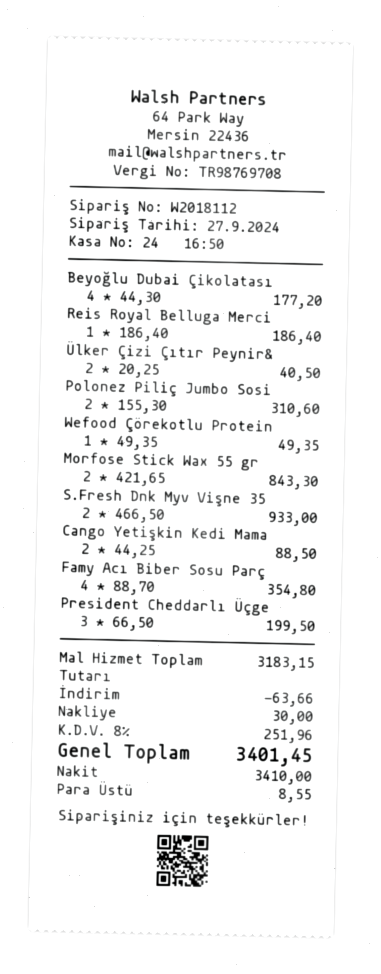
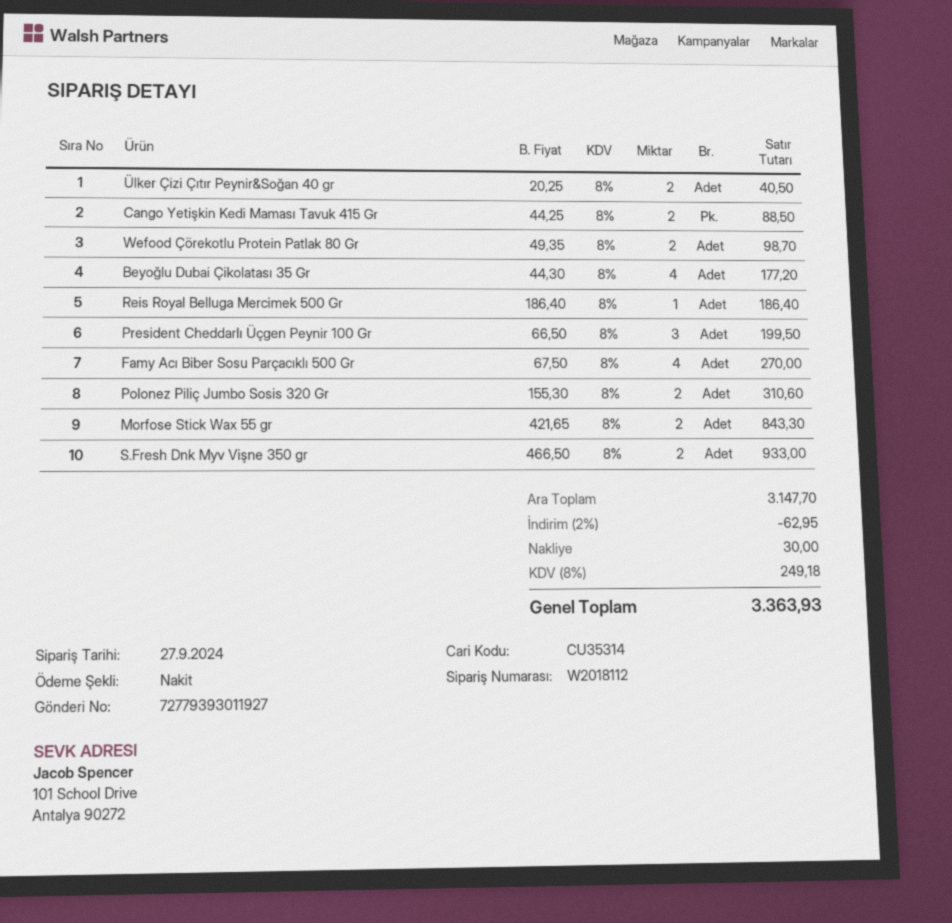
Wefood Çörekotlu Protein: 1 x 49.35 = 49.35 -> 2 x 49.35 = 98.70
Famy Acı Biber Sosu Parç: 4 x 88.70 = 354.80 -> 4 x 67.50 = 270.00
subtotal: 3183.15 -> 3147.70
discount: 63.66 -> 62.95
tax: 8% = 251.96 -> 8% = 249.18
total: 3401.45 -> 3363.93

